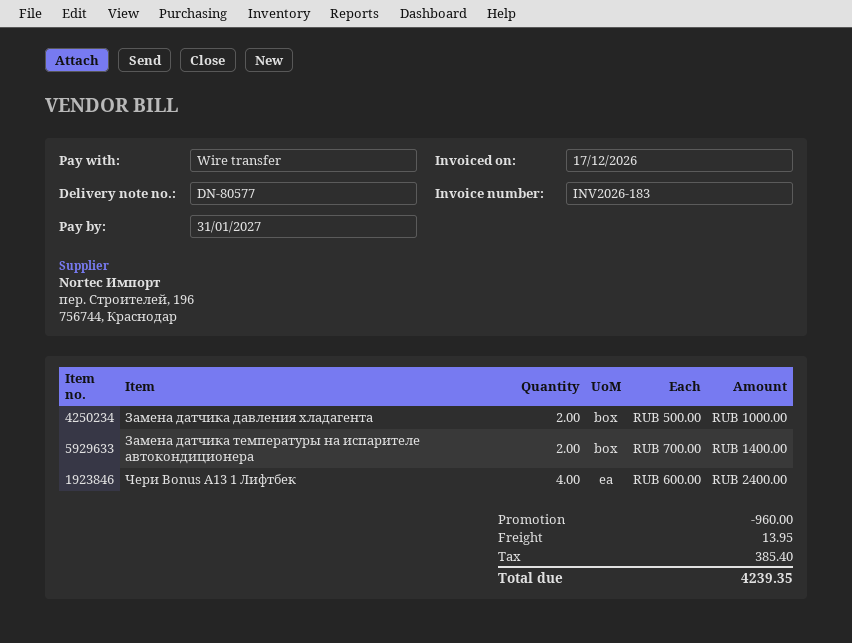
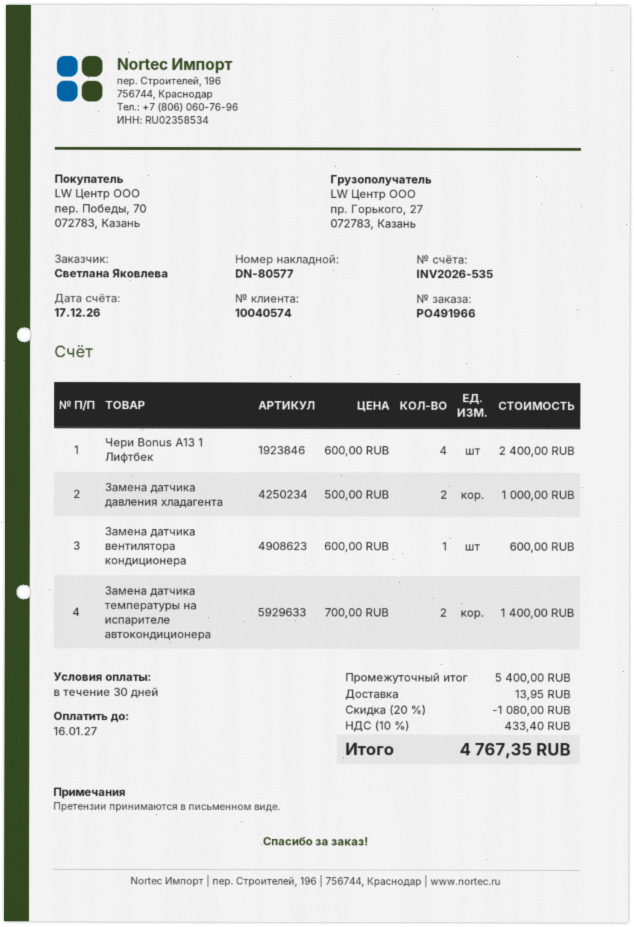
invoice number: INV2026-183 -> INV2026-535
due date: 2027-01-31 -> 2027-01-16
Замена датчика вентилятора кондиционера: none -> 1 x 600.00 = 600.00
discount: 960.00 -> 1080.00
tax: 385.40 -> 433.40
total: 4239.35 -> 4767.35

